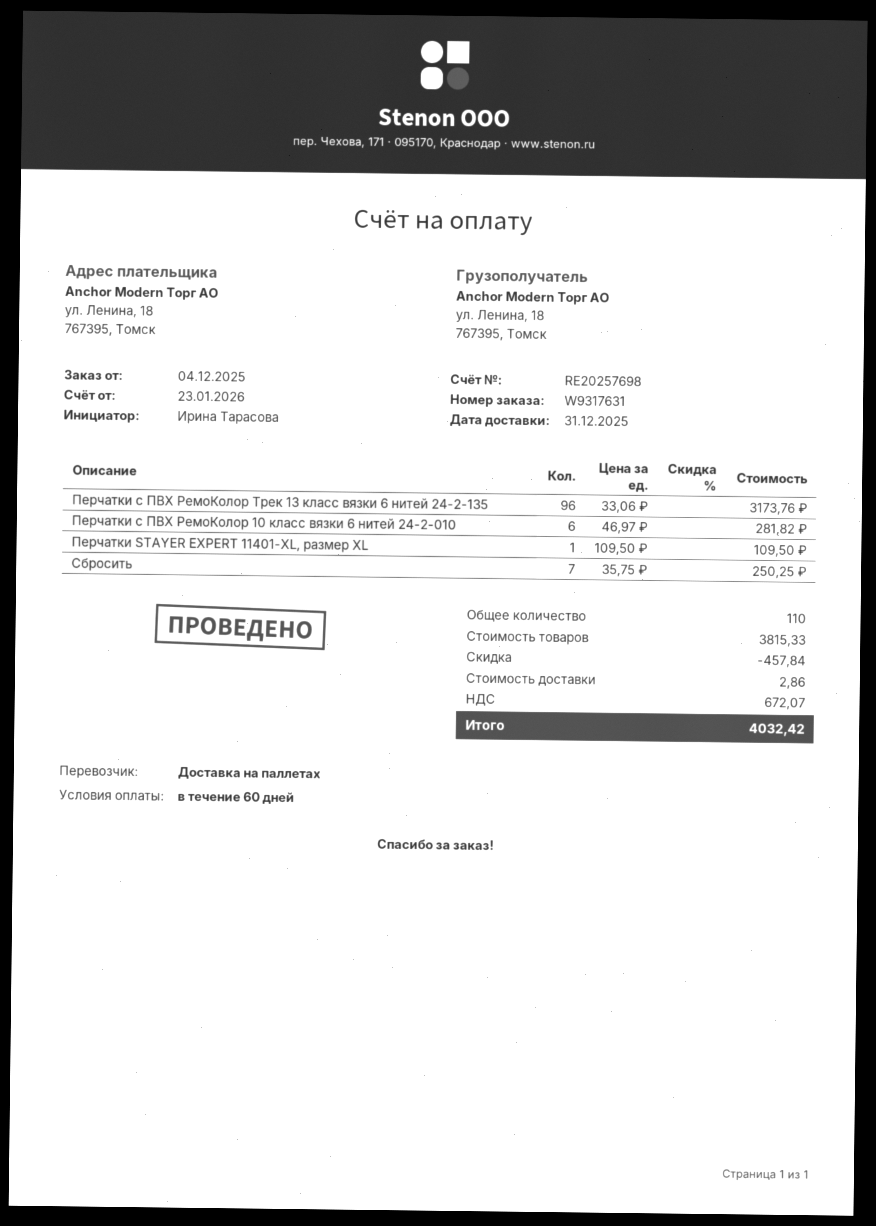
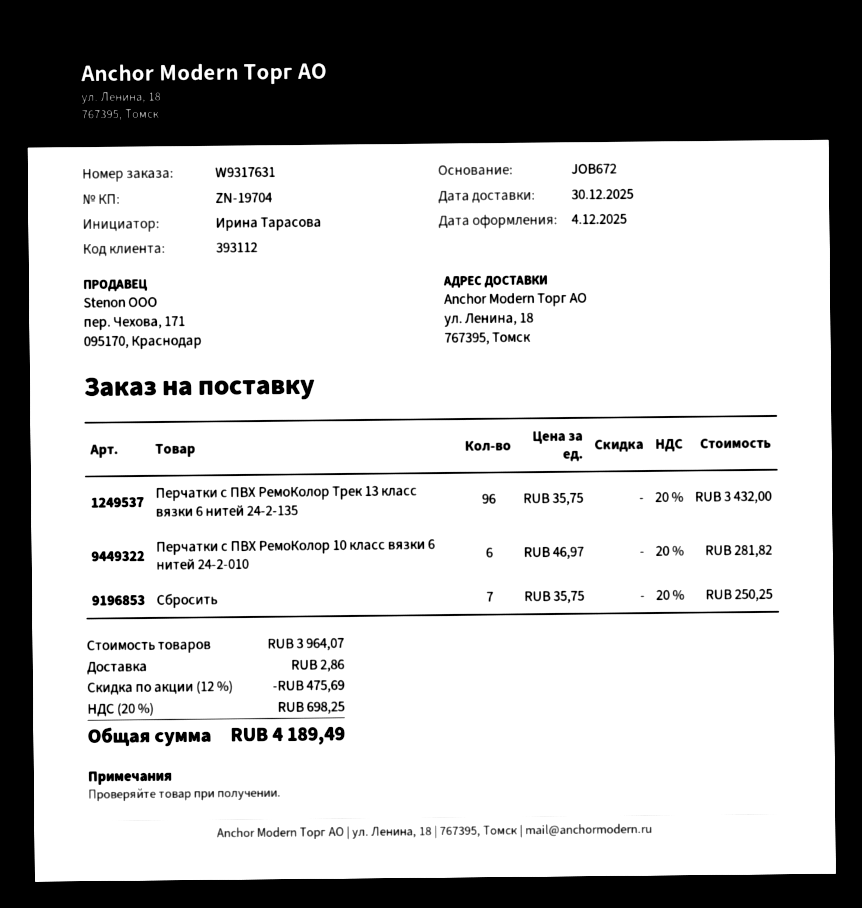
delivery date: 2025-12-31 -> 2025-12-30
Перчатки с ПВХ РемоКолор Трек 13 класс вязки 6 нитей 24-2-135: 96 x 33.06 = 3173.76 -> 96 x 35.75 = 3432.00
Перчатки STAYER EXPERT 11401-XL, размер XL: 1 x 109.50 = 109.50 -> none
subtotal: 3815.33 -> 3964.07
discount: 457.84 -> 475.69
tax: 672.07 -> 698.25
total: 4032.42 -> 4189.49

